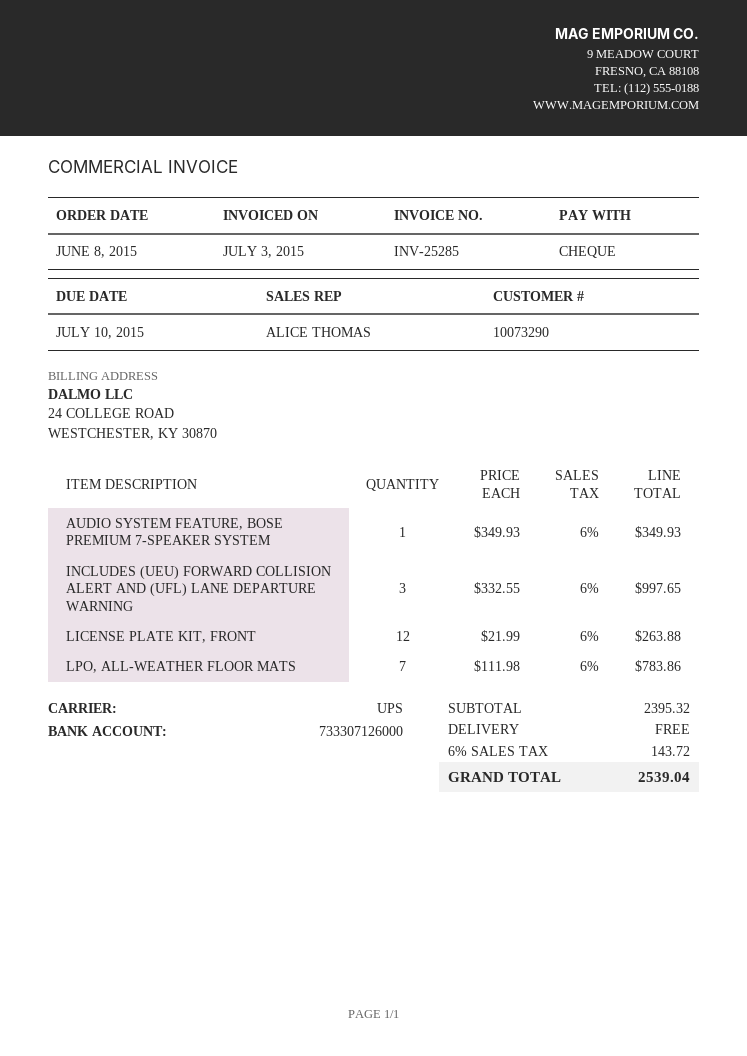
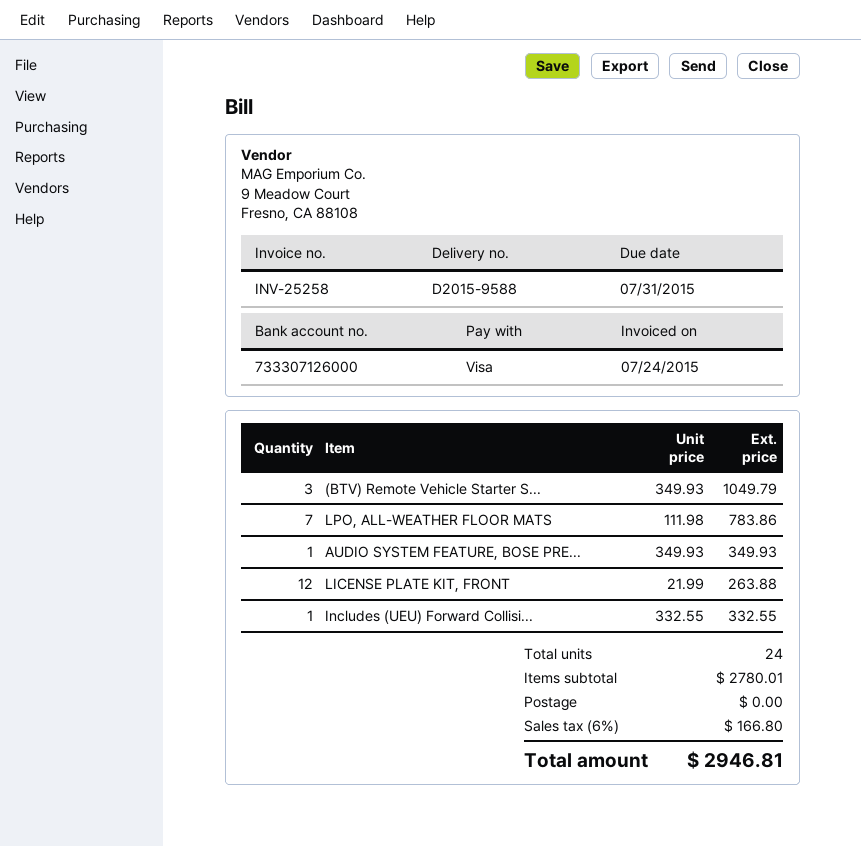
invoice number: INV-25285 -> INV-25258
invoice date: 2015-07-03 -> 2015-07-24
due date: 2015-07-10 -> 2015-07-31
payment method: cheque -> Visa
INCLUDES (UEU) FORWARD COLLISION ALERT AND (UFL) LANE DEPARTURE WARNING: 3 x 332.55 = 997.65 -> 1 x 332.55 = 332.55
(BTV) Remote Vehicle Starter S...: none -> 3 x 349.93 = 1049.79
subtotal: 2395.32 -> 2780.01
tax: 6% = 143.72 -> 6% = 166.80
total: 2539.04 -> 2946.81

